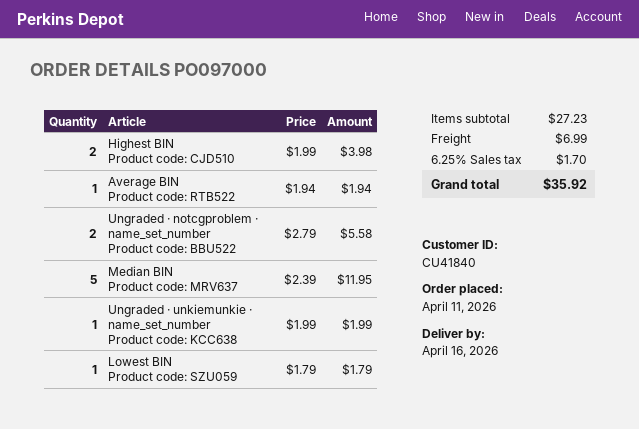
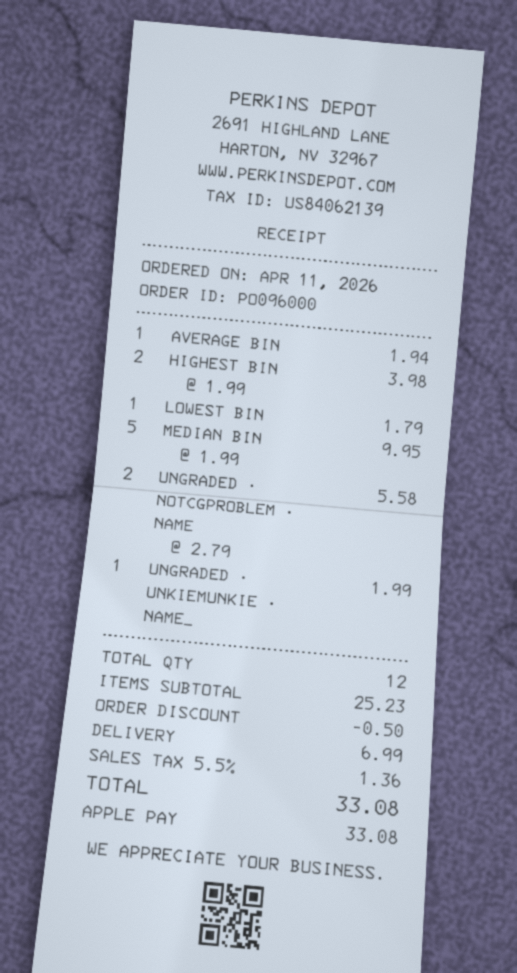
order number: PO097000 -> PO096000
Median BIN: 5 x 2.39 = 11.95 -> 5 x 1.99 = 9.95
subtotal: 27.23 -> 25.23
discount: none -> 0.50
tax: 6.25% = 1.70 -> 5.5% = 1.36
total: 35.92 -> 33.08

